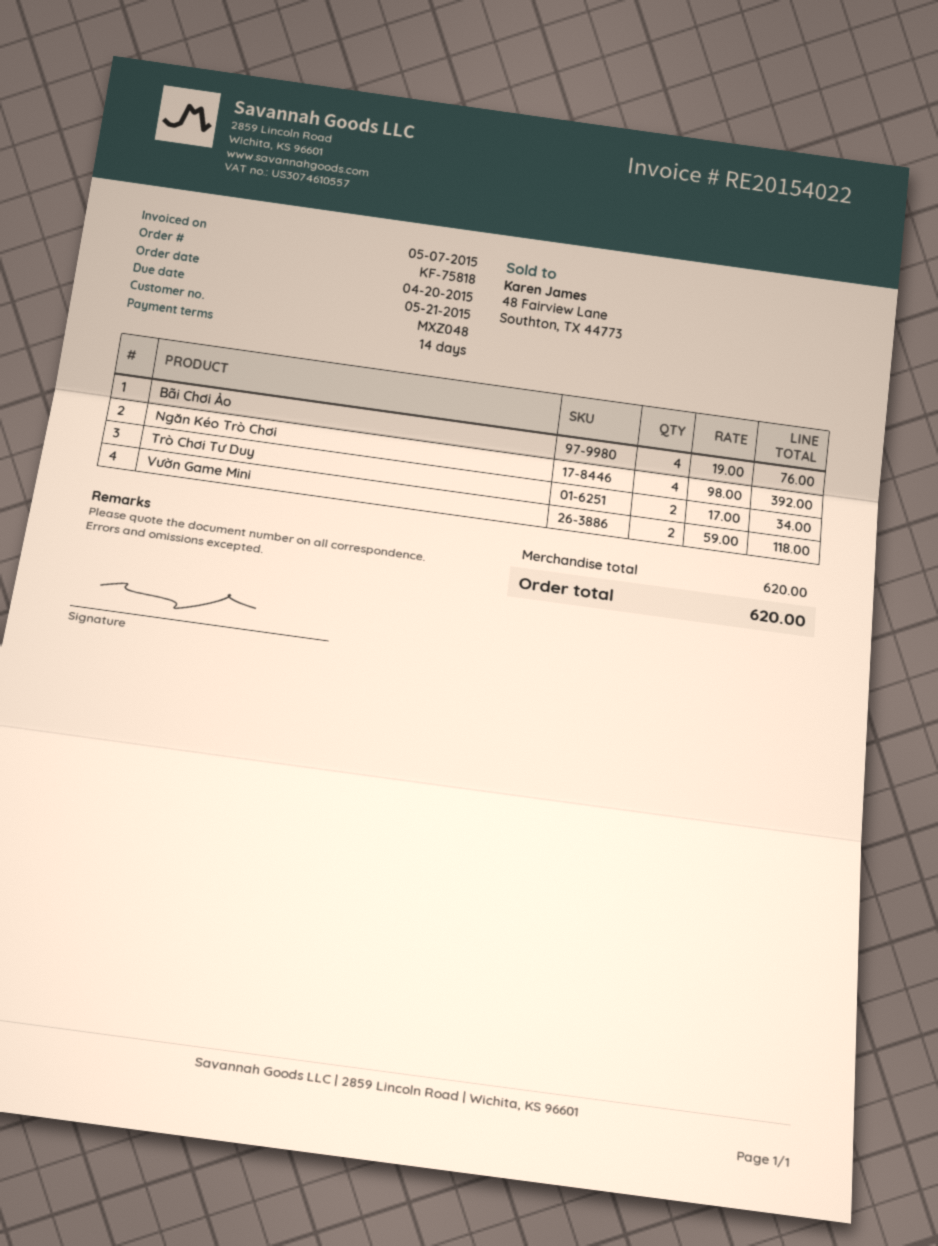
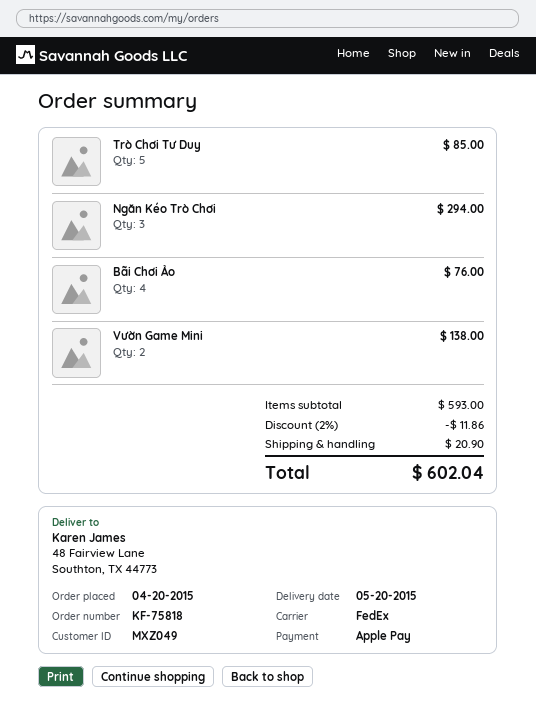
customer number: MXZ048 -> MXZ049
Ngăn Kéo Trò Chơi: 4 for 392.00 -> 3 for 294.00
Trò Chơi Tư Duy: 2 for 34.00 -> 5 for 85.00
Vườn Game Mini: 2 for 118.00 -> 2 for 138.00
subtotal: 620.00 -> 593.00
discount: none -> 2% = 11.86
shipping: none -> 20.90
total: 620.00 -> 602.04

